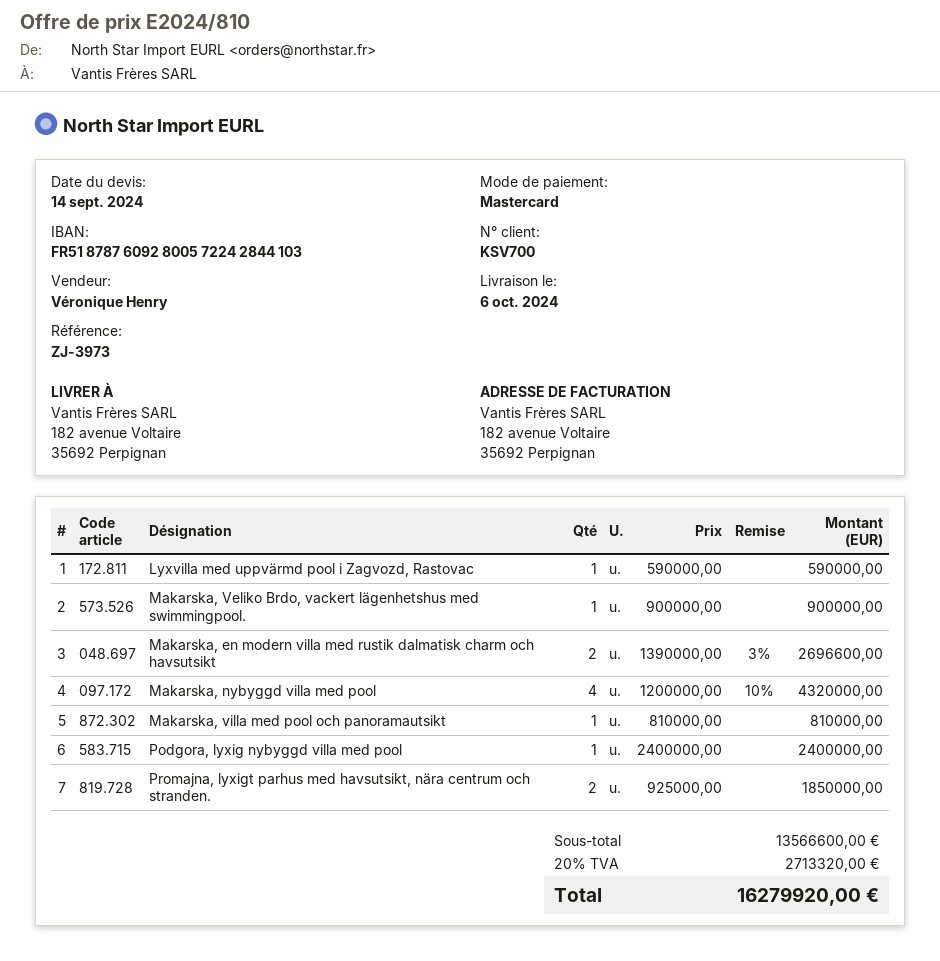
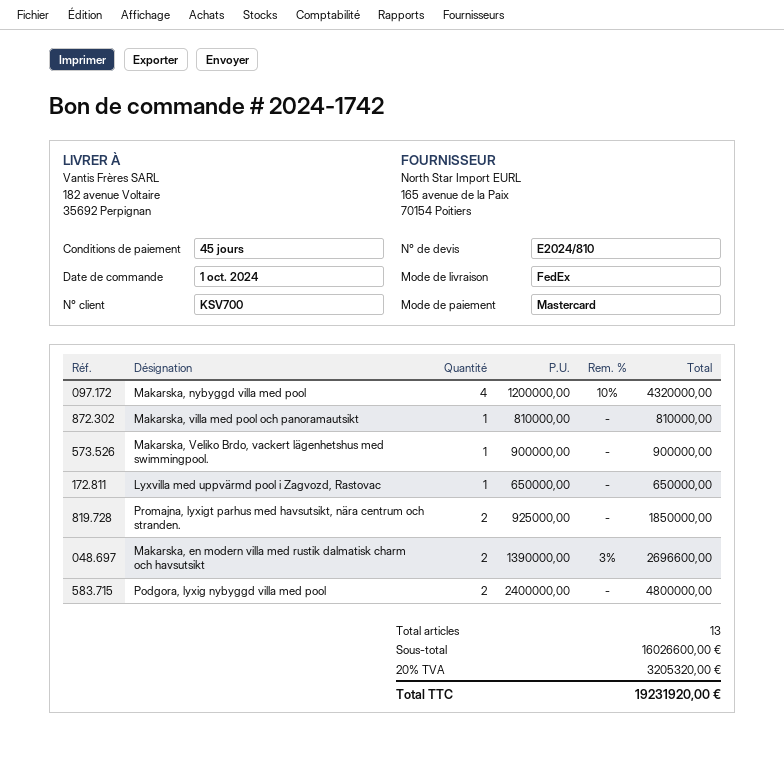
Lyxvilla med uppvärmd pool i Zagvozd, Rastovac: 1 x 590000.00 = 590000.00 -> 1 x 650000.00 = 650000.00
Podgora, lyxig nybyggd villa med pool: 1 x 2400000.00 = 2400000.00 -> 2 x 2400000.00 = 4800000.00
subtotal: 13566600.00 -> 16026600.00
tax: 20% = 2713320.00 -> 20% = 3205320.00
total: 16279920.00 -> 19231920.00

